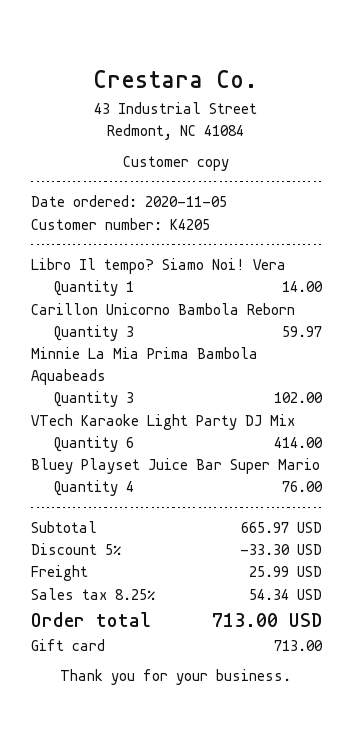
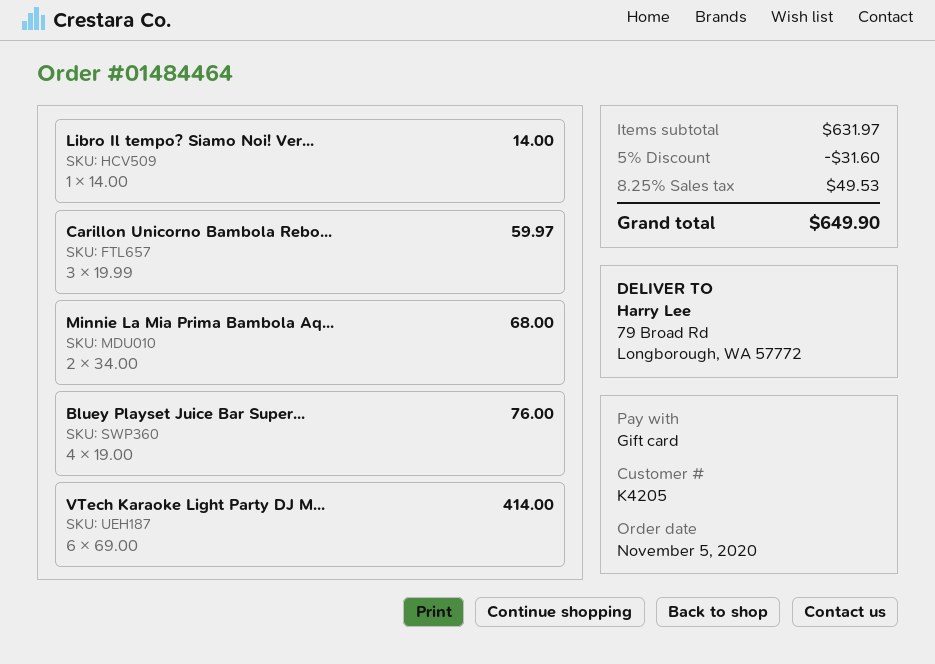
Minnie La Mia Prima Bambola Aquabeads: 3 for 102.00 -> 2 for 68.00
subtotal: 665.97 -> 631.97
discount: 5% = 33.30 -> 5% = 31.60
shipping: 25.99 -> none
tax: 8.25% = 54.34 -> 8.25% = 49.53
total: 713.00 -> 649.90

